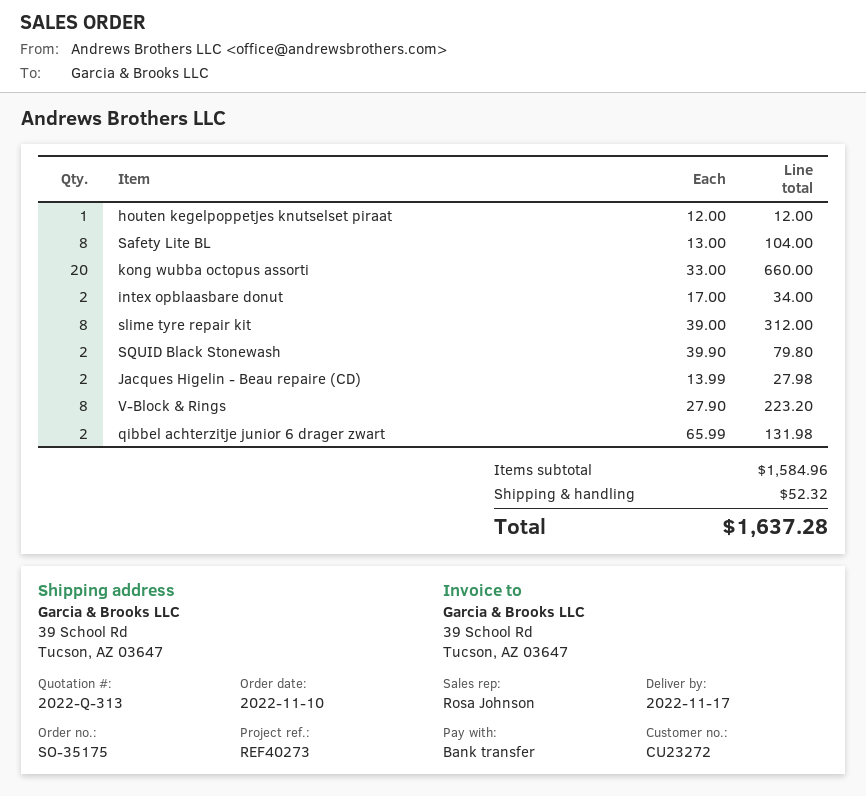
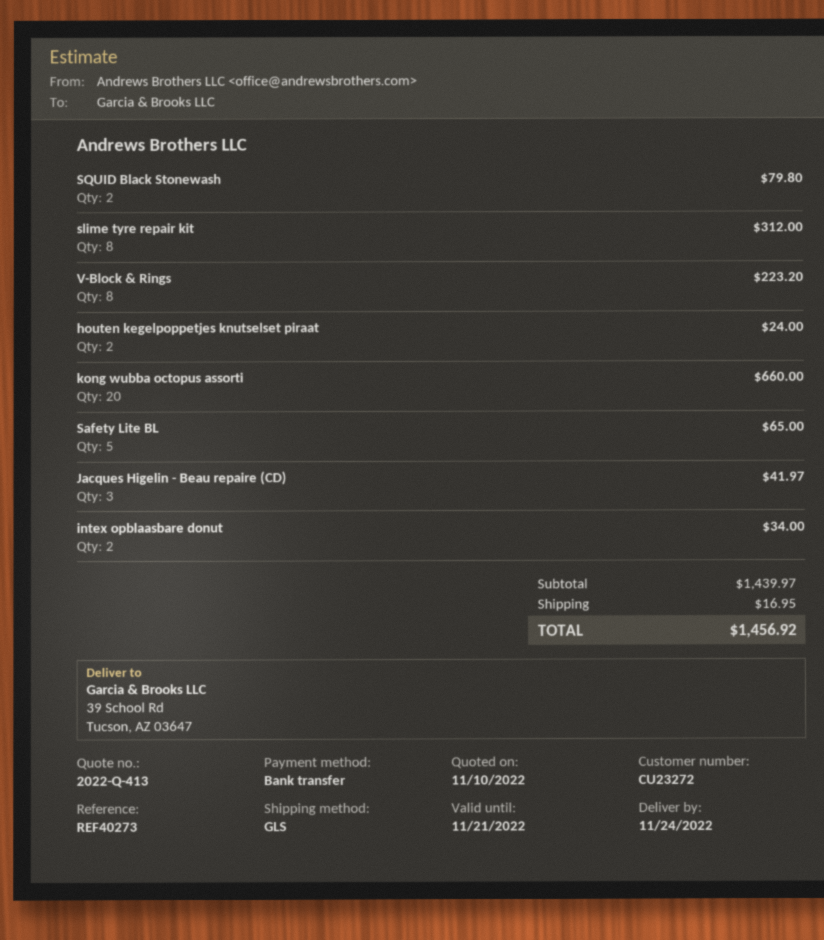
quote number: 2022-Q-313 -> 2022-Q-413
delivery date: 2022-11-17 -> 2022-11-24
houten kegelpoppetjes knutselset piraat: 1 for 12.00 -> 2 for 24.00
Safety Lite BL: 8 for 104.00 -> 5 for 65.00
Jacques Higelin - Beau repaire (CD): 2 for 27.98 -> 3 for 41.97
qibbel achterzitje junior 6 drager zwart: 2 for 131.98 -> none
subtotal: 1584.96 -> 1439.97
shipping: 52.32 -> 16.95
total: 1637.28 -> 1456.92

